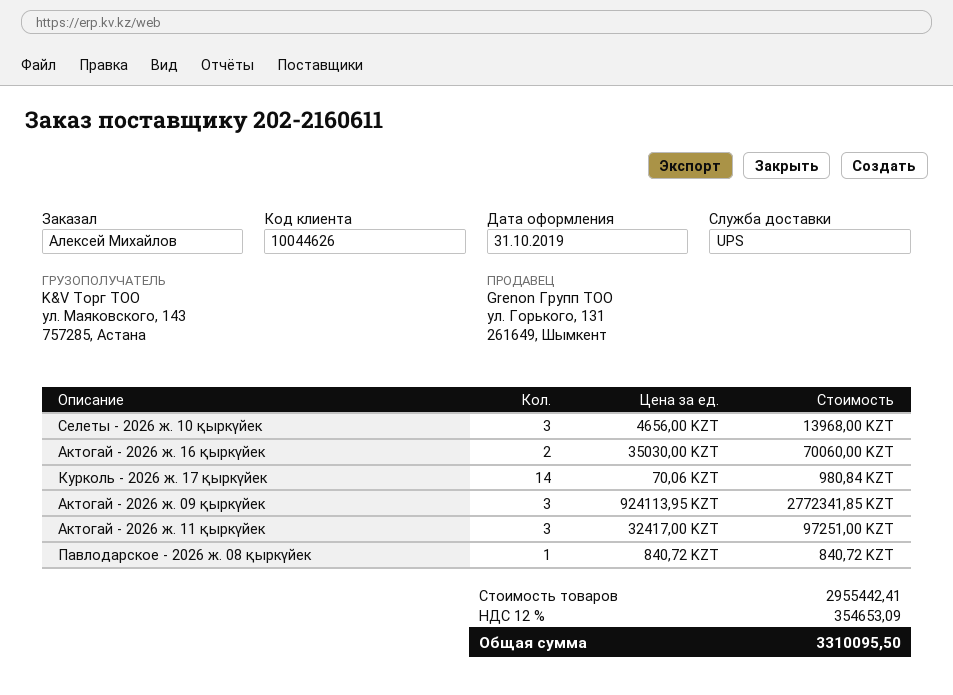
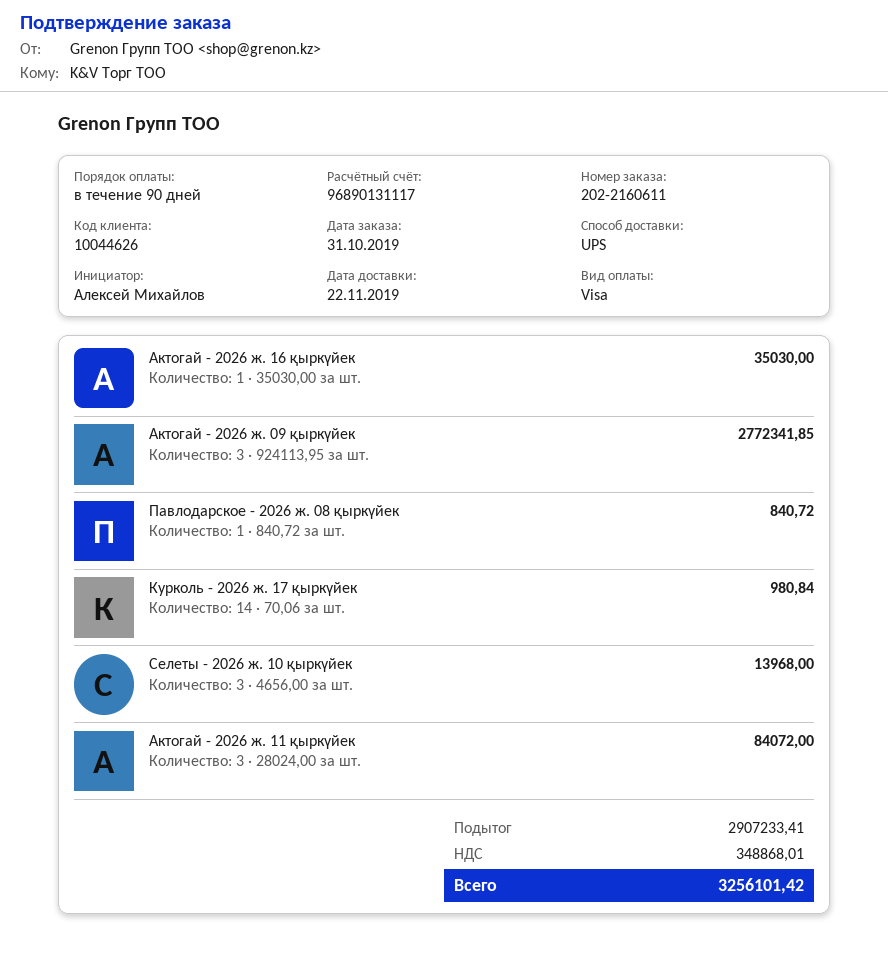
Актогай - 2026 ж. 16 қыркүйек: 2 x 35030.00 = 70060.00 -> 1 x 35030.00 = 35030.00
Актогай - 2026 ж. 11 қыркүйек: 3 x 32417.00 = 97251.00 -> 3 x 28024.00 = 84072.00
subtotal: 2955442.41 -> 2907233.41
tax: 354653.09 -> 348868.01
total: 3310095.50 -> 3256101.42

